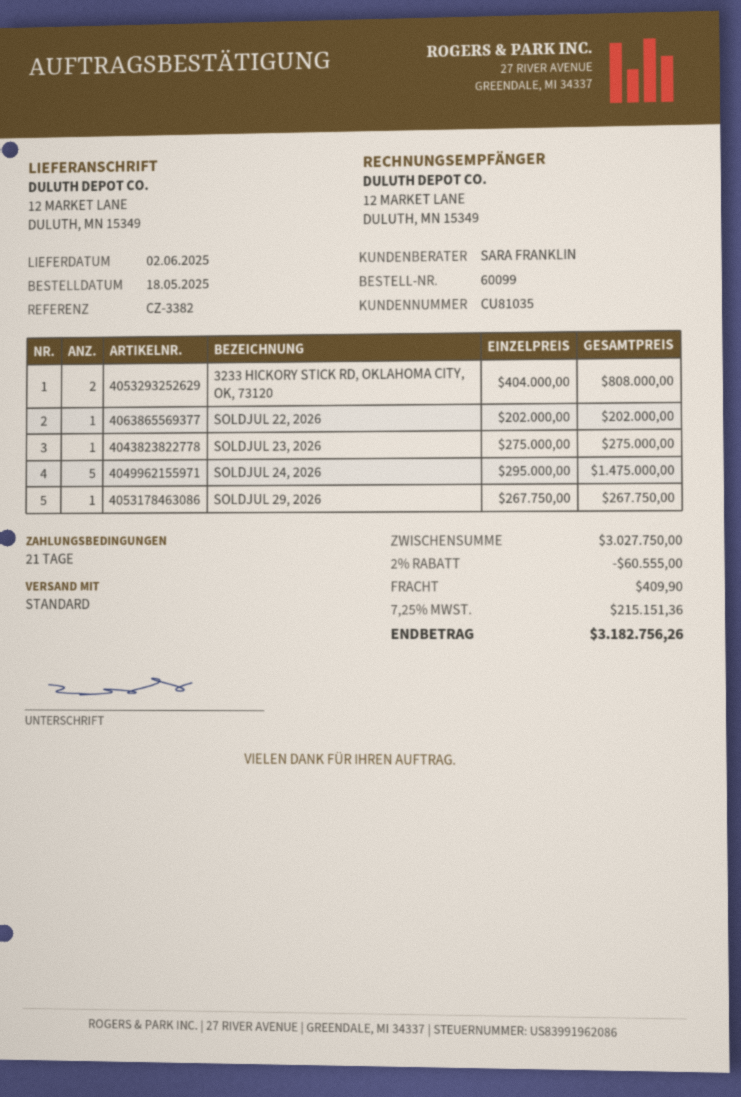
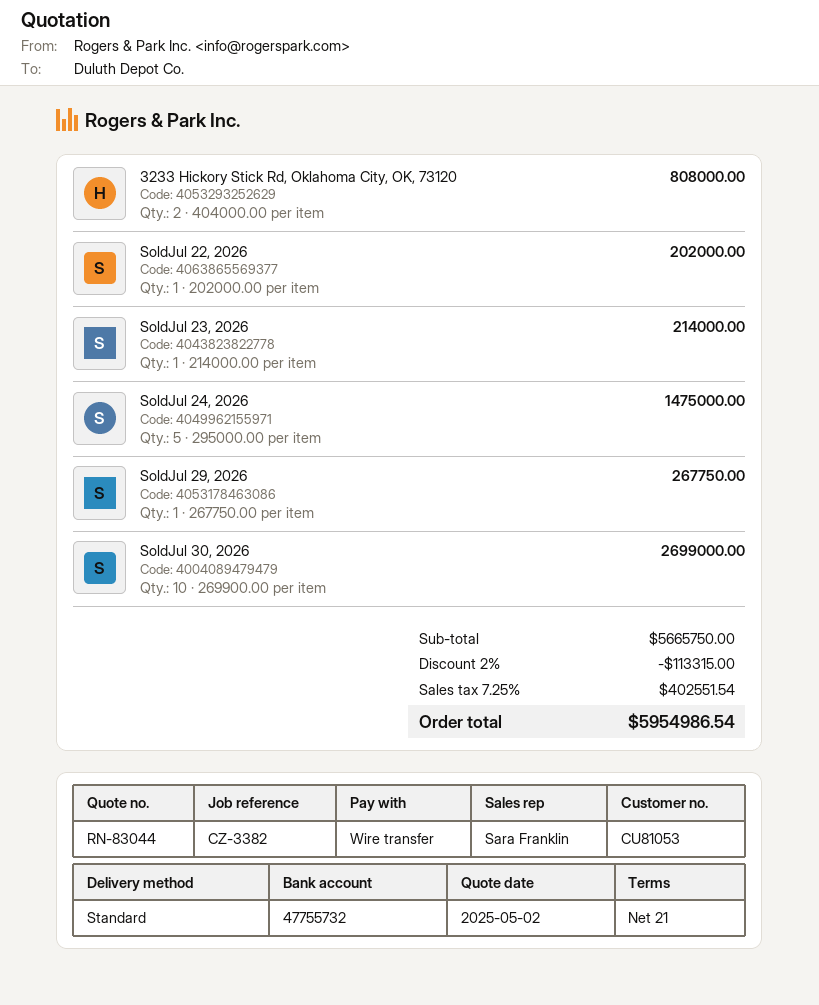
customer number: CU81035 -> CU81053
SOLDJUL 23, 2026: 1 x 275000.00 = 275000.00 -> 1 x 214000.00 = 214000.00
SoldJul 30, 2026: none -> 10 x 269900.00 = 2699000.00
subtotal: 3027750.00 -> 5665750.00
discount: 2% = 60555.00 -> 2% = 113315.00
shipping: 409.90 -> none
tax: 7.25% = 215151.36 -> 7.25% = 402551.54
total: 3182756.26 -> 5954986.54

